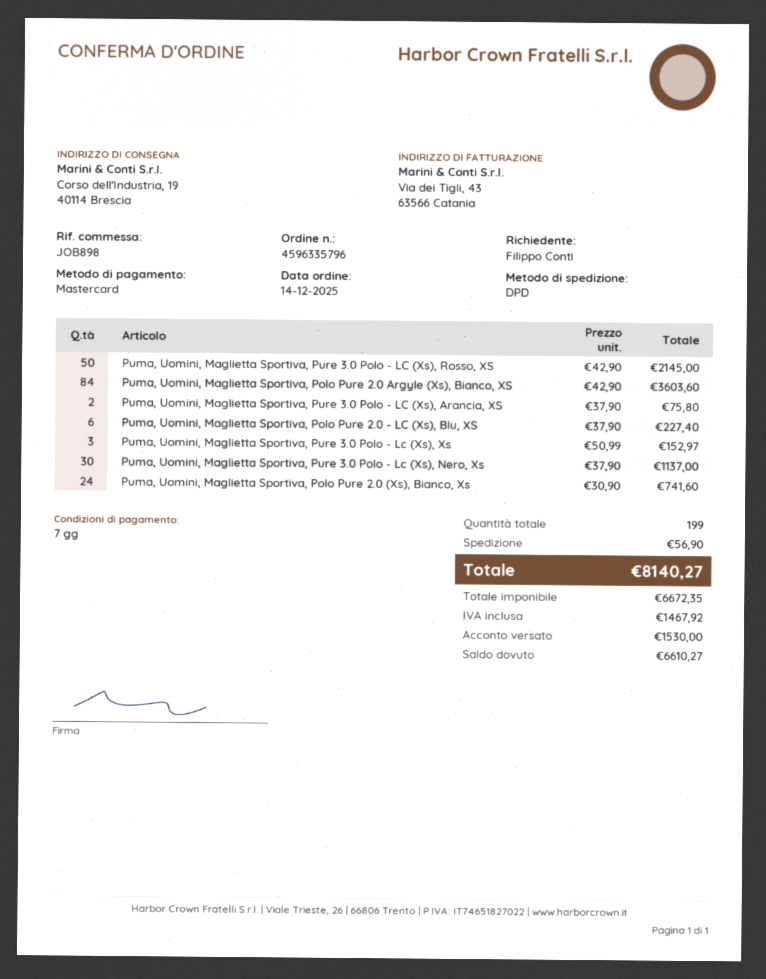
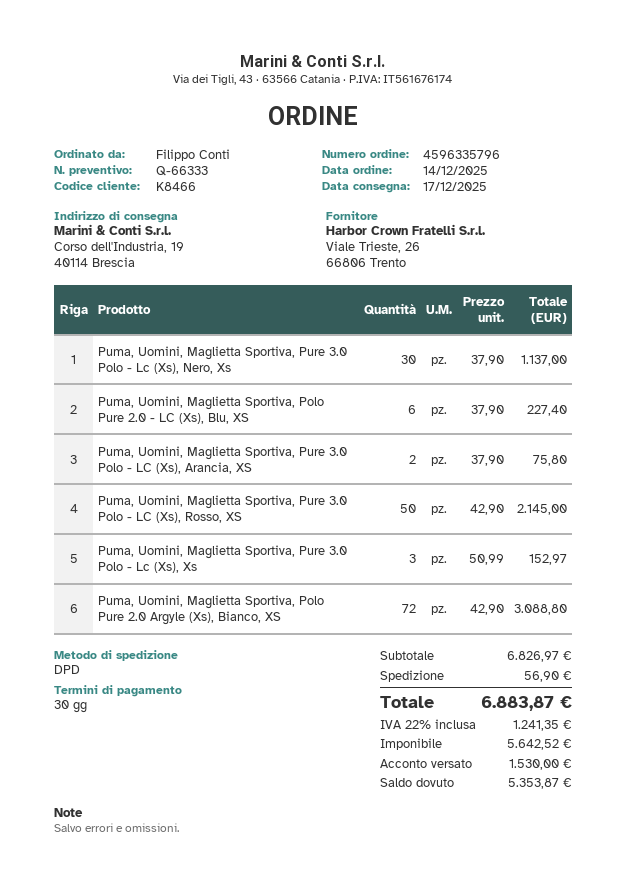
payment terms: 7 days -> 30 days
Puma, Uomini, Maglietta Sportiva, Polo Pure 2.0 Argyle (Xs), Bianco, XS: 84 x 42.90 = 3603.60 -> 72 x 42.90 = 3088.80
Puma, Uomini, Maglietta Sportiva, Polo Pure 2.0 (Xs), Bianco, Xs: 24 x 30.90 = 741.60 -> none
net: 6672.35 -> 5642.52
tax: 1467.92 -> 1241.35
total: 8140.27 -> 6883.87
balance: 6610.27 -> 5353.87

